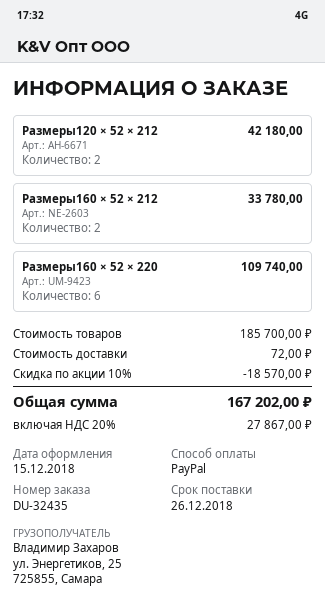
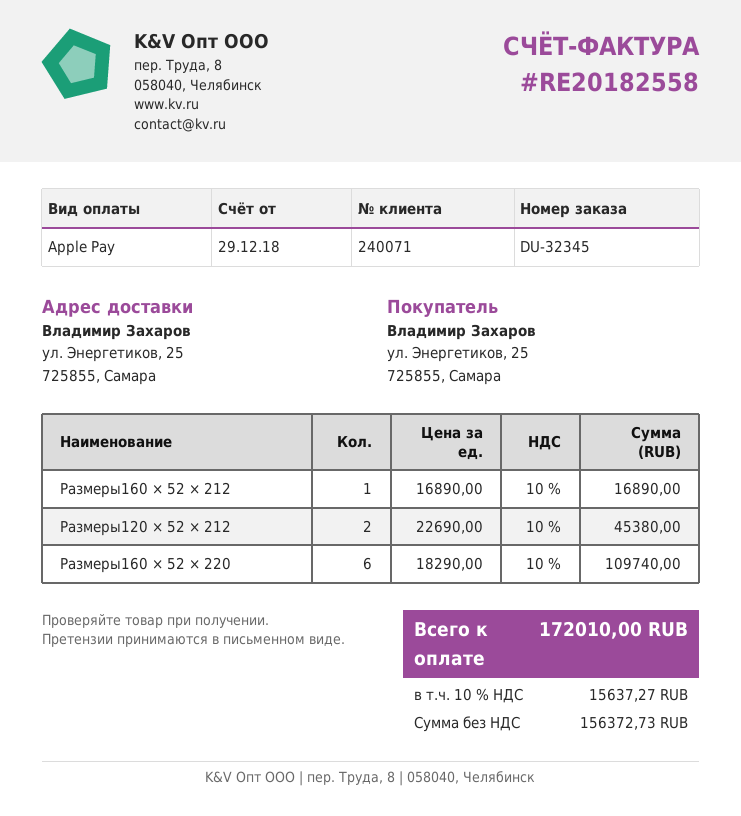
order number: DU-32435 -> DU-32345
payment method: PayPal -> Apple Pay
Размеры120 × 52 × 212: 2 for 42180.00 -> 2 for 45380.00
Размеры160 × 52 × 212: 2 for 33780.00 -> 1 for 16890.00
discount: 10% = 18570.00 -> none
shipping: 72.00 -> none
tax: 20% = 27867.00 -> 10% = 15637.27
total: 167202.00 -> 172010.00

